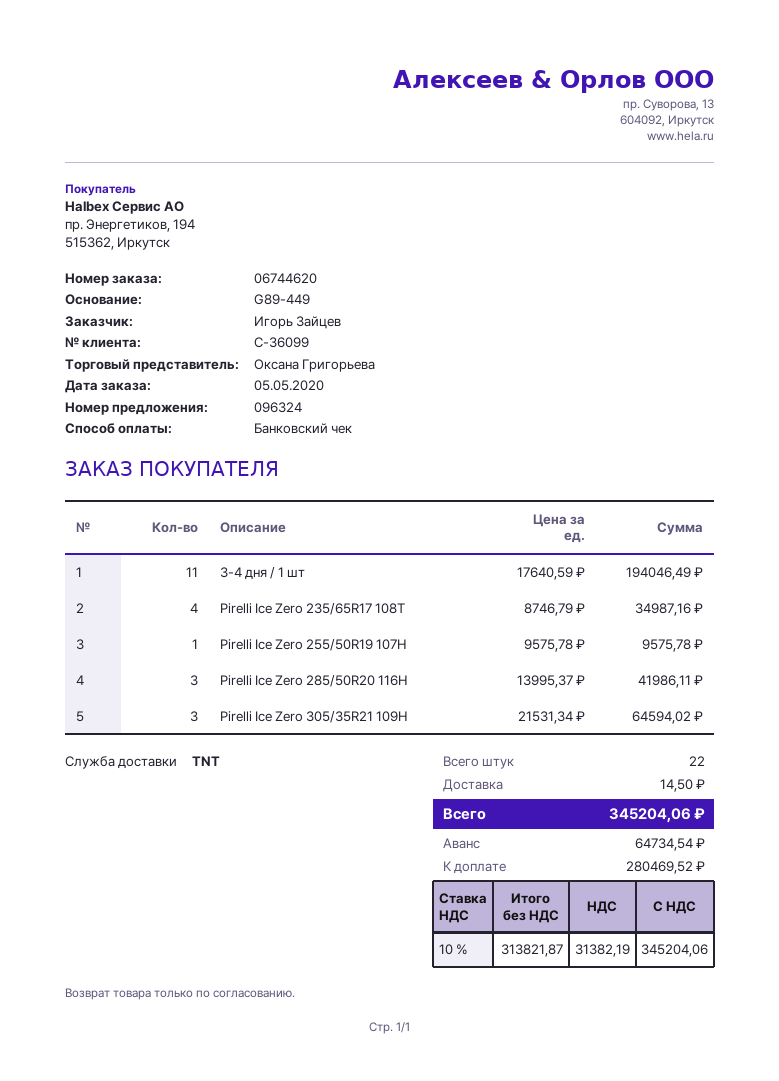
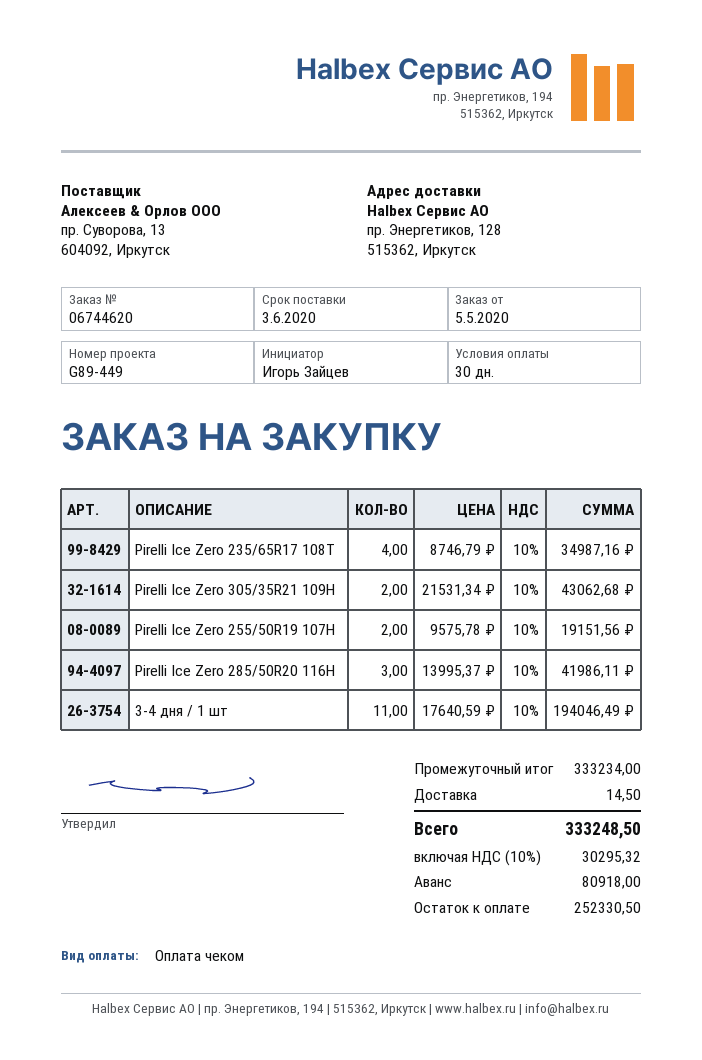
Pirelli Ice Zero 255/50R19 107H: 1 x 9575.78 = 9575.78 -> 2 x 9575.78 = 19151.56
Pirelli Ice Zero 305/35R21 109H: 3 x 21531.34 = 64594.02 -> 2 x 21531.34 = 43062.68
tax: 10% = 31382.19 -> 10% = 30295.32
total: 345204.06 -> 333248.50
deposit: 64734.54 -> 80918.00
balance: 280469.52 -> 252330.50

